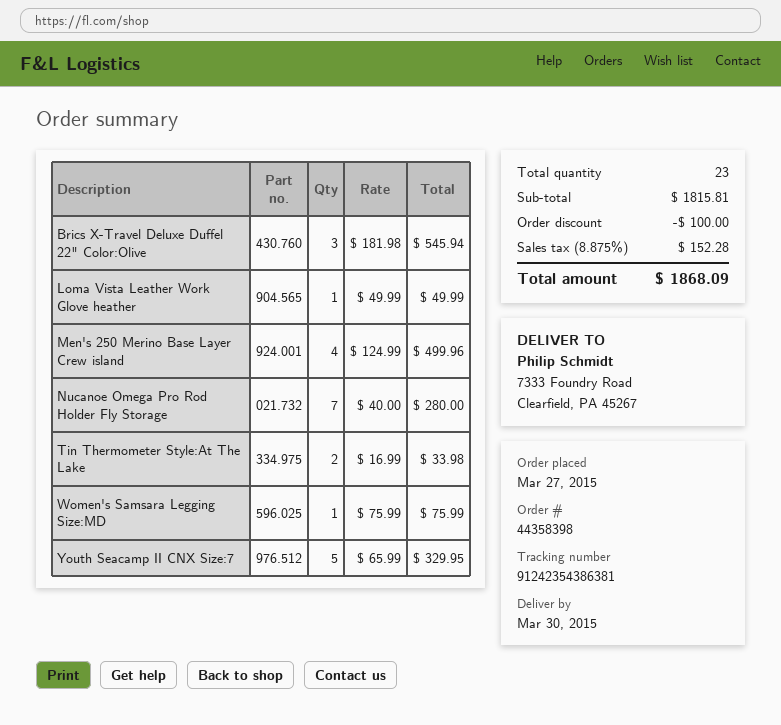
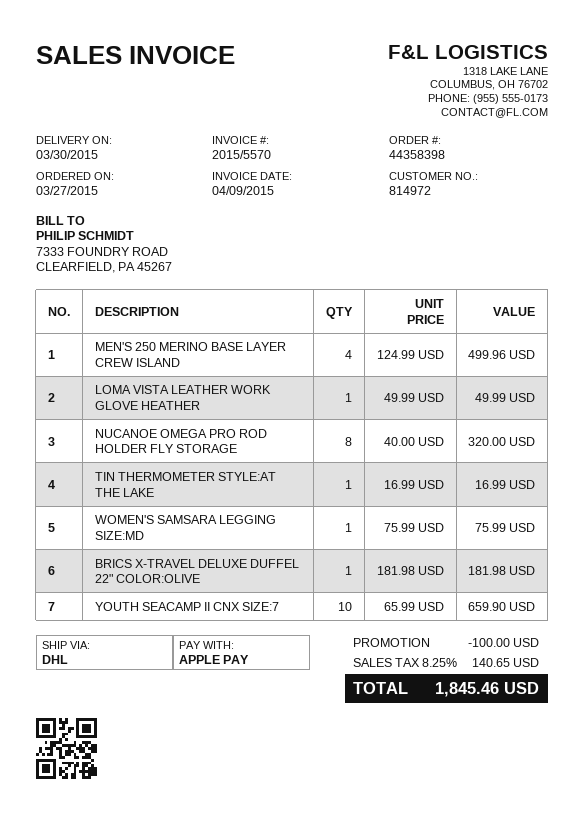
Brics X-Travel Deluxe Duffel 22" Color:Olive: 3 x 181.98 = 545.94 -> 1 x 181.98 = 181.98
Nucanoe Omega Pro Rod Holder Fly Storage: 7 x 40.00 = 280.00 -> 8 x 40.00 = 320.00
Tin Thermometer Style:At The Lake: 2 x 16.99 = 33.98 -> 1 x 16.99 = 16.99
Youth Seacamp II CNX Size:7: 5 x 65.99 = 329.95 -> 10 x 65.99 = 659.90
tax: 8.875% = 152.28 -> 8.25% = 140.65
total: 1868.09 -> 1845.46

